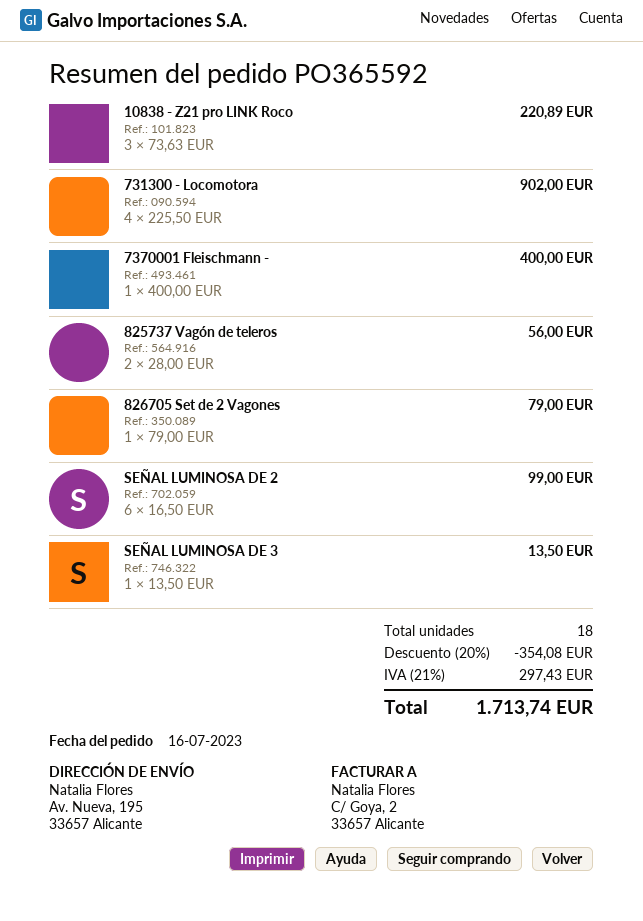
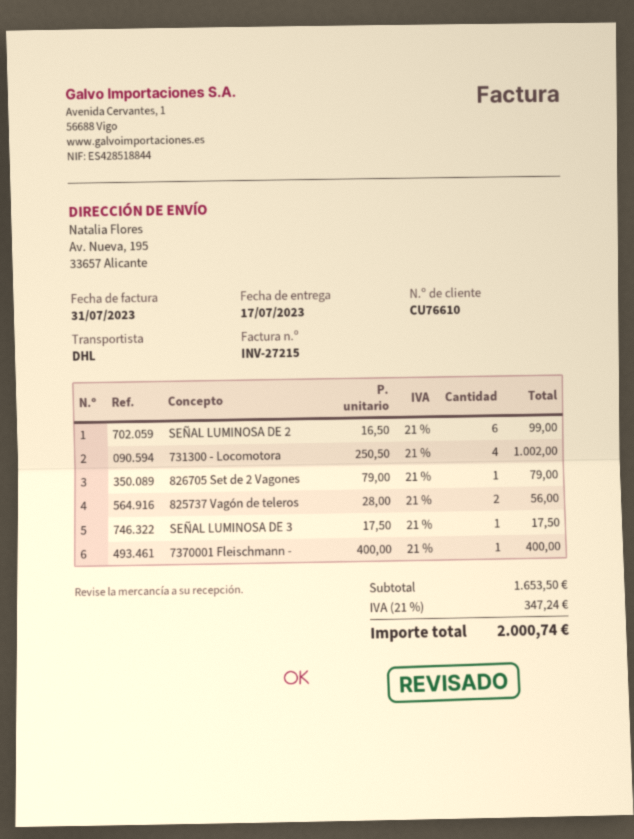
10838 - Z21 pro LINK Roco: 3 x 73.63 = 220.89 -> none
731300 - Locomotora: 4 x 225.50 = 902.00 -> 4 x 250.50 = 1002.00
SEÑAL LUMINOSA DE 3: 1 x 13.50 = 13.50 -> 1 x 17.50 = 17.50
discount: 20% = 354.08 -> none
tax: 21% = 297.43 -> 21% = 347.24
total: 1713.74 -> 2000.74

